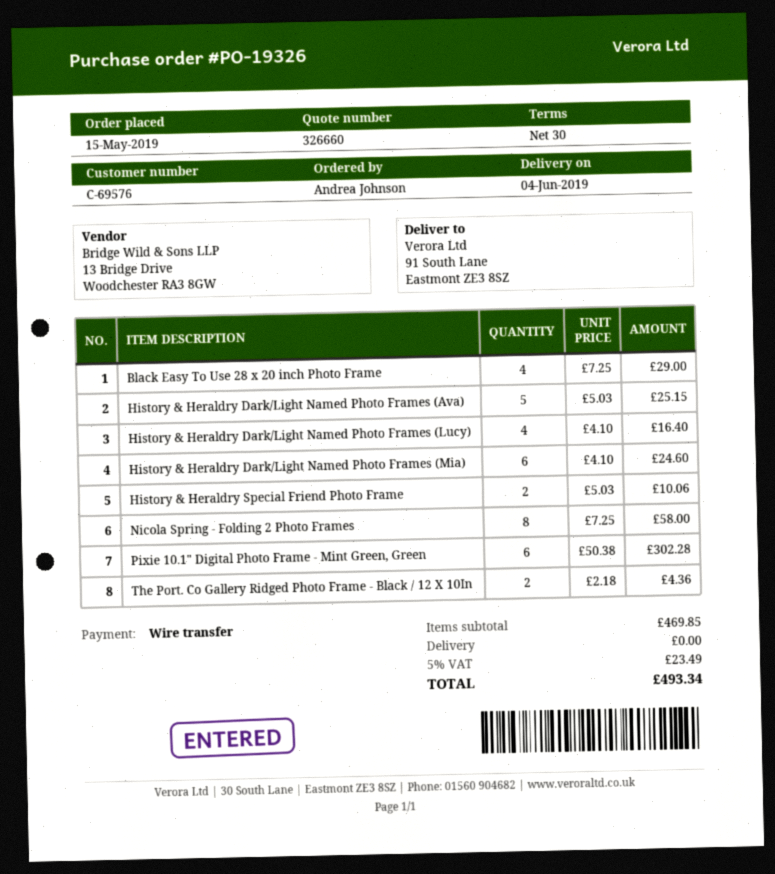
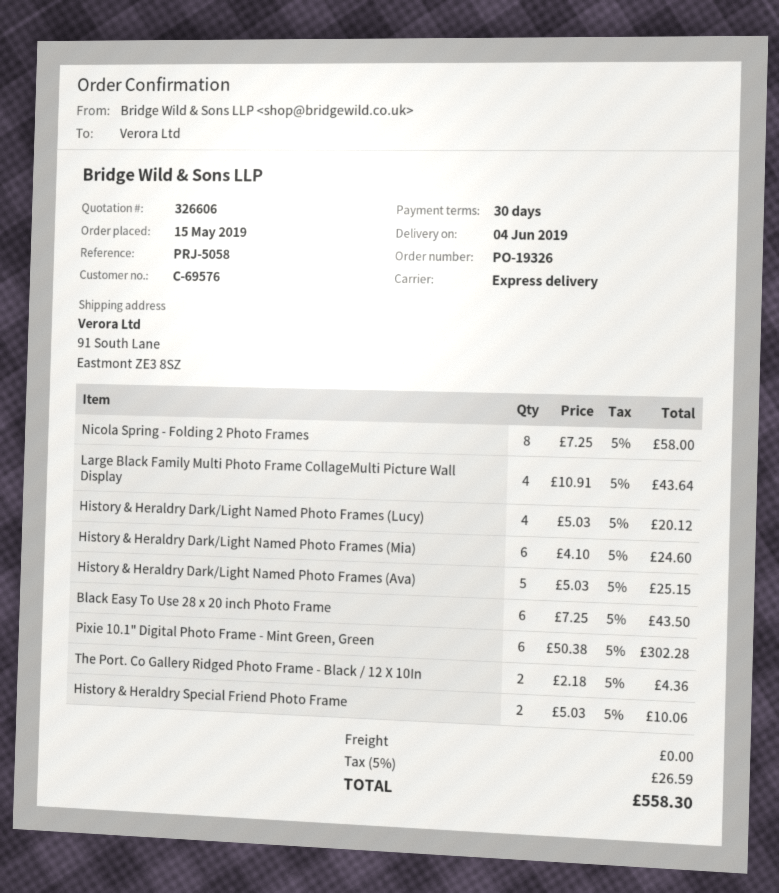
quote number: 326660 -> 326606
Black Easy To Use 28 x 20 inch Photo Frame: 4 x 7.25 = 29.00 -> 6 x 7.25 = 43.50
History & Heraldry Dark/Light Named Photo Frames (Lucy): 4 x 4.10 = 16.40 -> 4 x 5.03 = 20.12
Large Black Family Multi Photo Frame CollageMulti Picture Wall Display: none -> 4 x 10.91 = 43.64
tax: 5% = 23.49 -> 5% = 26.59
total: 493.34 -> 558.30

